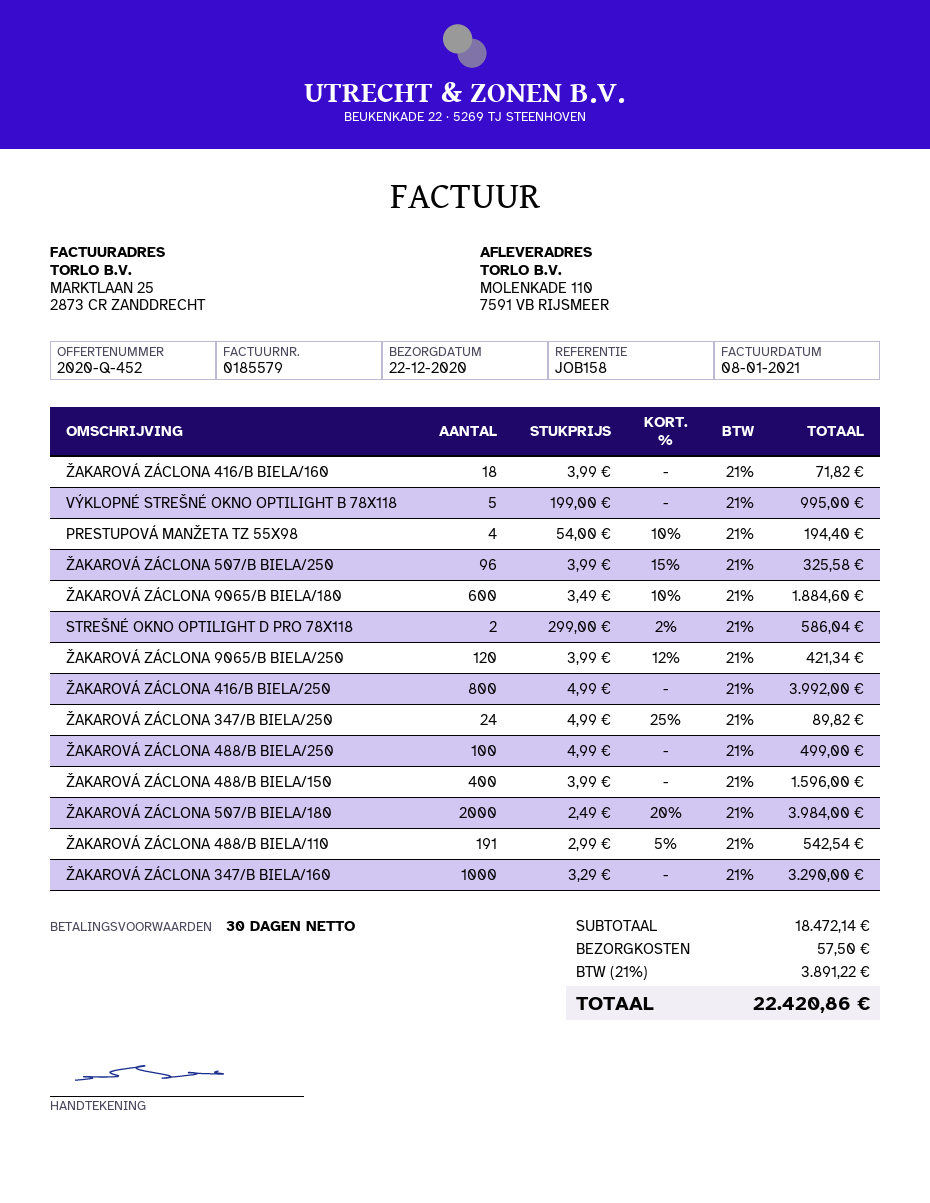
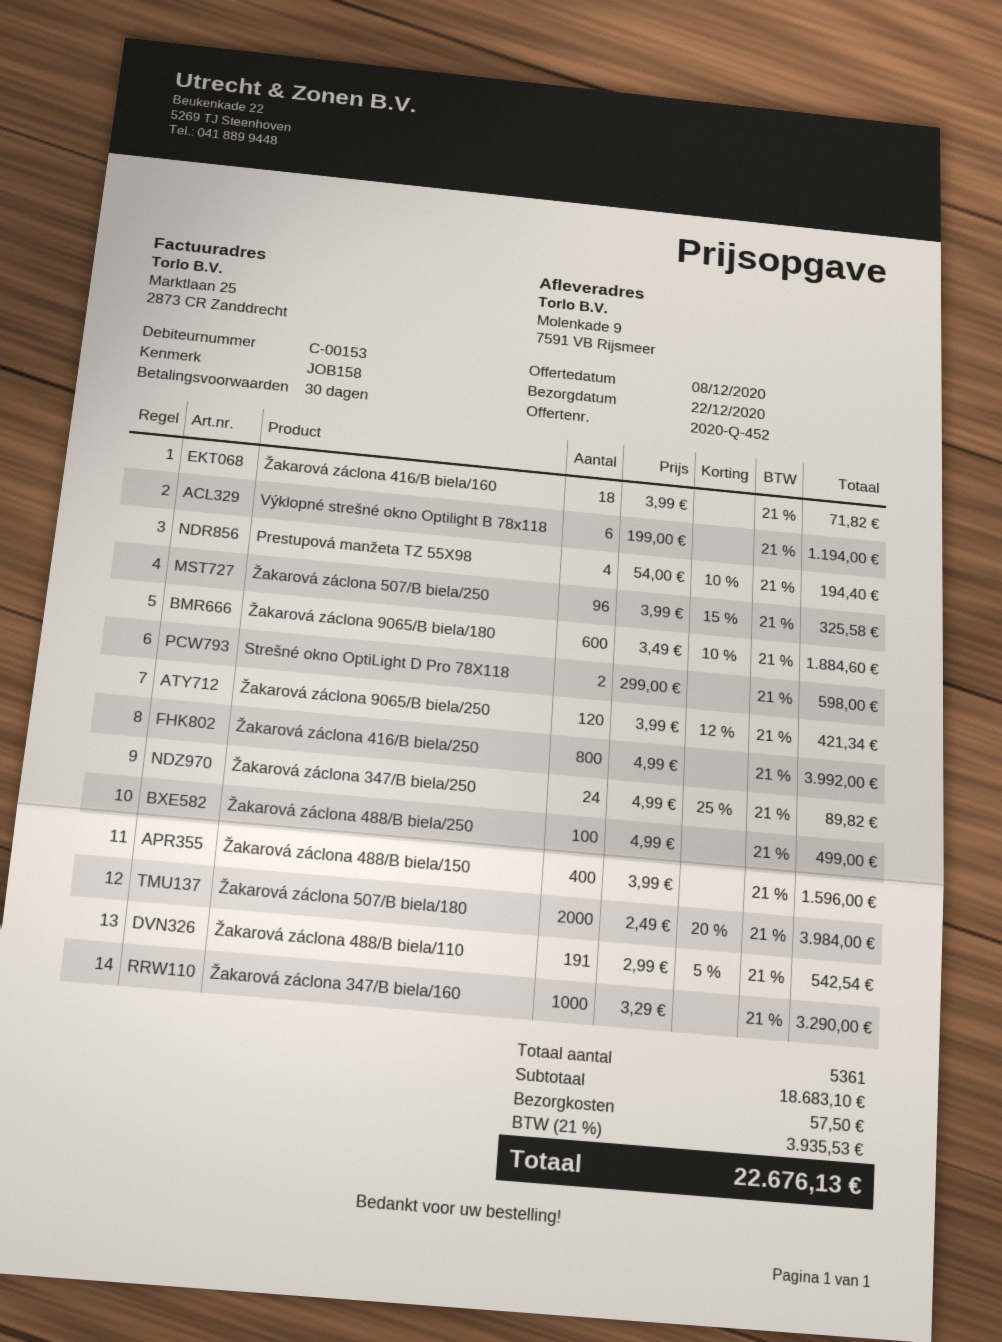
ship to: MOLENKADE 110, 7591 VB RIJSMEER -> Molenkade 9, 7591 VB Rijsmeer
VÝKLOPNÉ STREŠNÉ OKNO OPTILIGHT B 78X118: 5 x 199.00 = 995.00 -> 6 x 199.00 = 1194.00
STREŠNÉ OKNO OPTILIGHT D PRO 78X118: 2 x 299.00 - 2% = 586.04 -> 2 x 299.00 = 598.00
subtotal: 18472.14 -> 18683.10
tax: 21% = 3891.22 -> 21% = 3935.53
total: 22420.86 -> 22676.13

